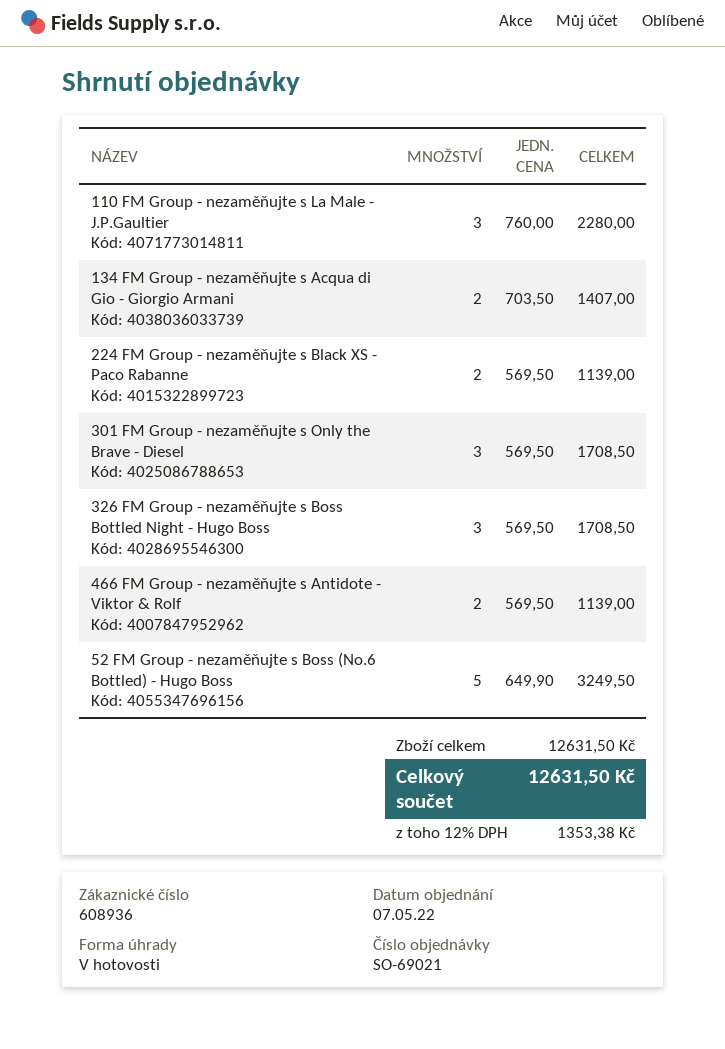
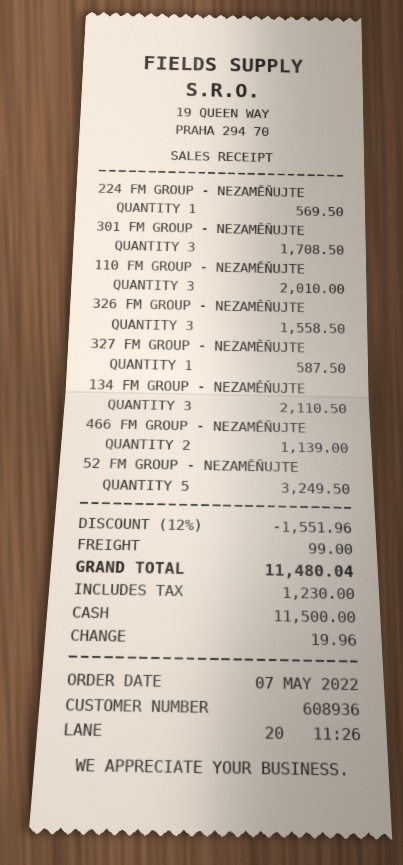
110 FM Group - nezaměňujte s La Male - J.P.Gaultier: 3 for 2280.00 -> 3 for 2010.00
134 FM Group - nezaměňujte s Acqua di Gio - Giorgio Armani: 2 for 1407.00 -> 3 for 2110.50
224 FM Group - nezaměňujte s Black XS - Paco Rabanne: 2 for 1139.00 -> 1 for 569.50
326 FM Group - nezaměňujte s Boss Bottled Night - Hugo Boss: 3 for 1708.50 -> 3 for 1558.50
327 FM GROUP - NEZAMĚŇUJTE: none -> 1 for 587.50
discount: none -> 12% = 1551.96
shipping: none -> 99.00
tax: 1353.38 -> 1230.00
total: 12631.50 -> 11480.04

